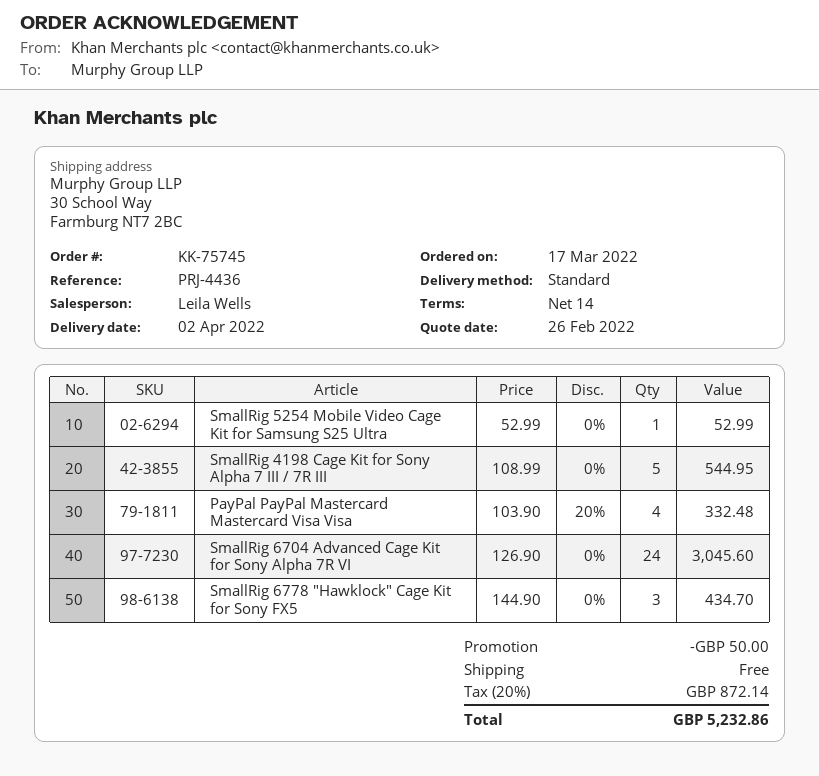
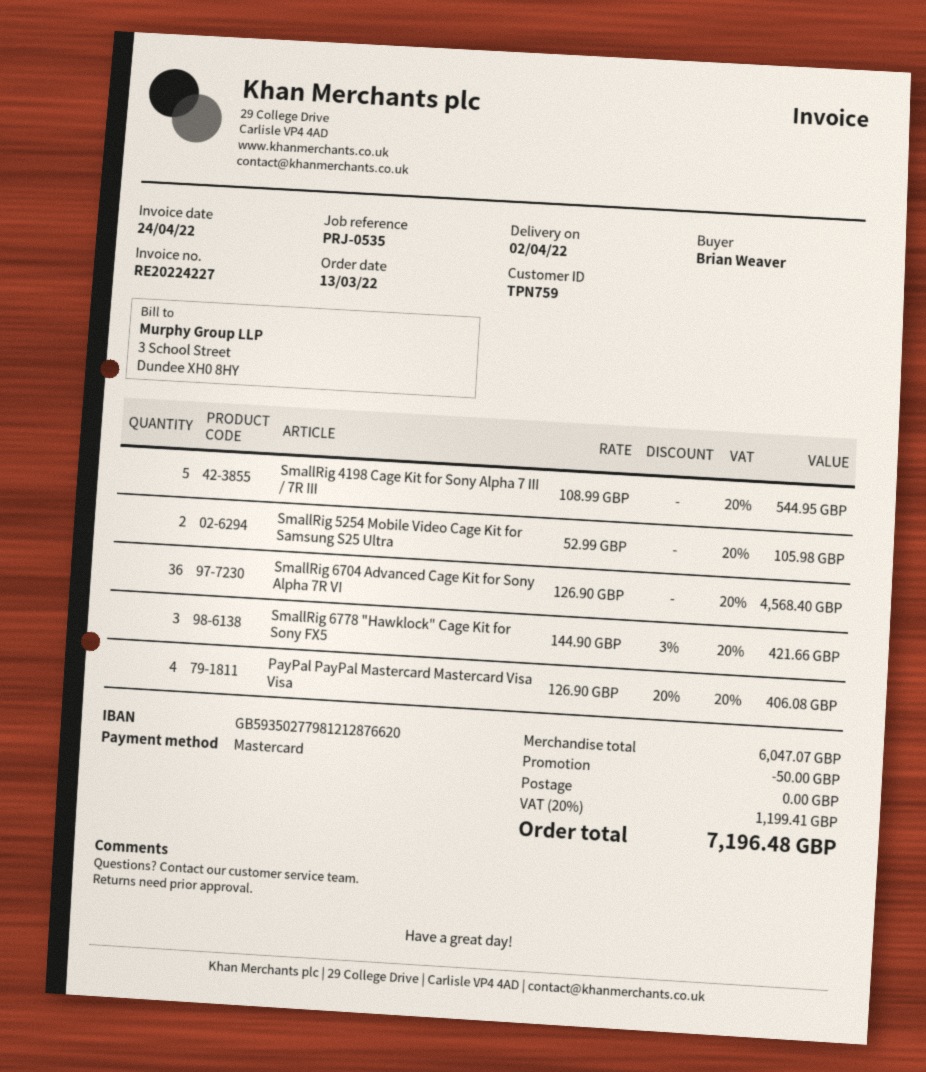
order date: 2022-03-17 -> 2022-03-13
reference: PRJ-4436 -> PRJ-0535
SmallRig 5254 Mobile Video Cage Kit for Samsung S25 Ultra: 1 x 52.99 = 52.99 -> 2 x 52.99 = 105.98
PayPal PayPal Mastercard Mastercard Visa Visa: 4 x 103.90 - 20% = 332.48 -> 4 x 126.90 - 20% = 406.08
SmallRig 6704 Advanced Cage Kit for Sony Alpha 7R VI: 24 x 126.90 = 3045.60 -> 36 x 126.90 = 4568.40
SmallRig 6778 "Hawklock" Cage Kit for Sony FX5: 3 x 144.90 = 434.70 -> 3 x 144.90 - 3% = 421.66
tax: 20% = 872.14 -> 20% = 1199.41
total: 5232.86 -> 7196.48

